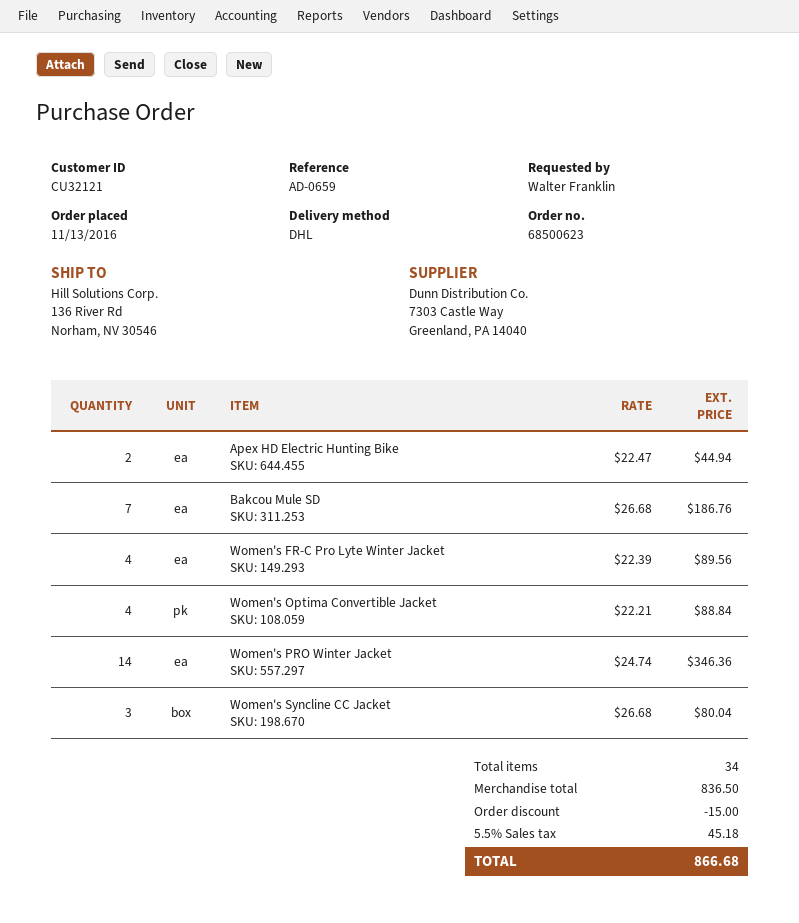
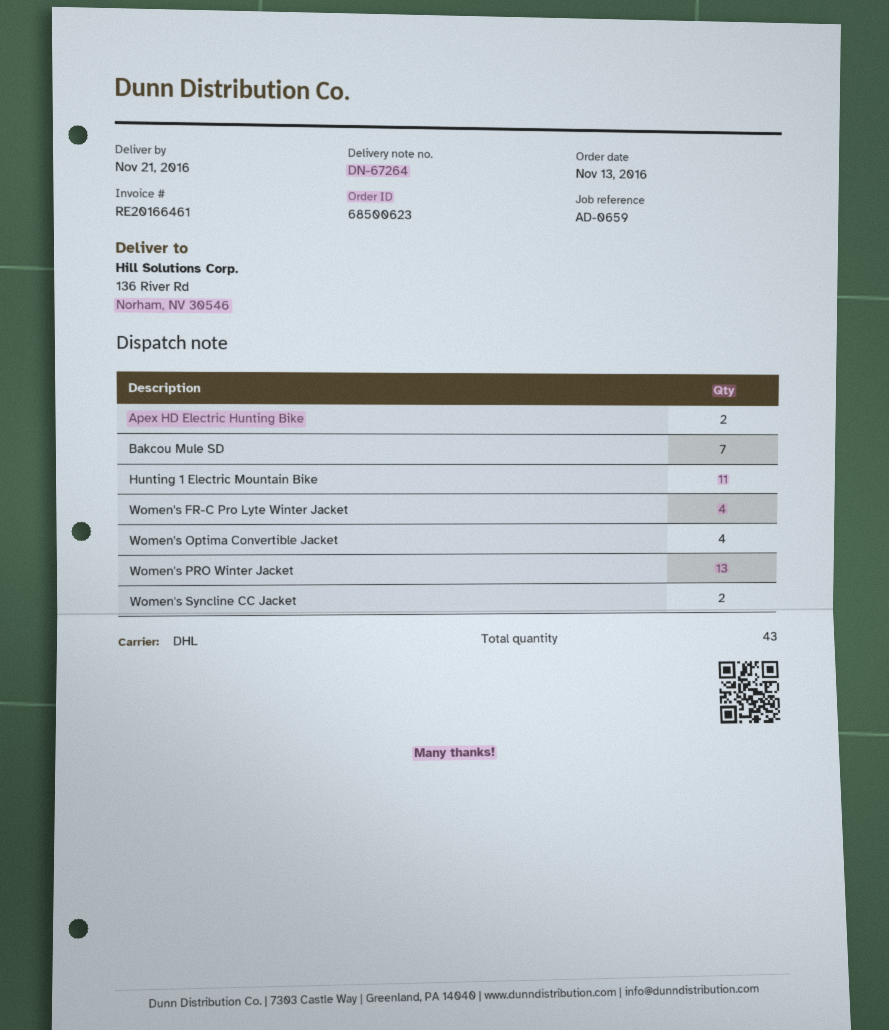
Women's PRO Winter Jacket: 14 -> 13
Women's Syncline CC Jacket: 3 -> 2
Hunting 1 Electric Mountain Bike: none -> 11
total quantity: 34 -> 43

